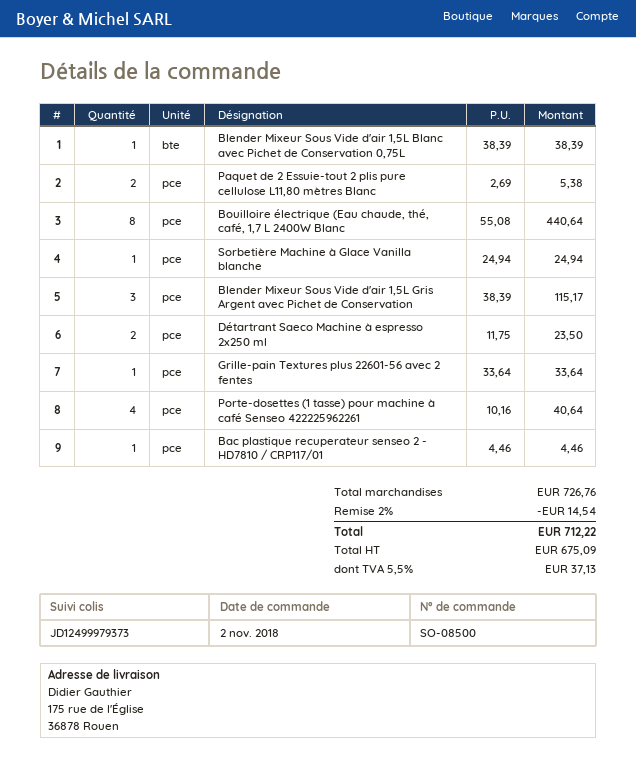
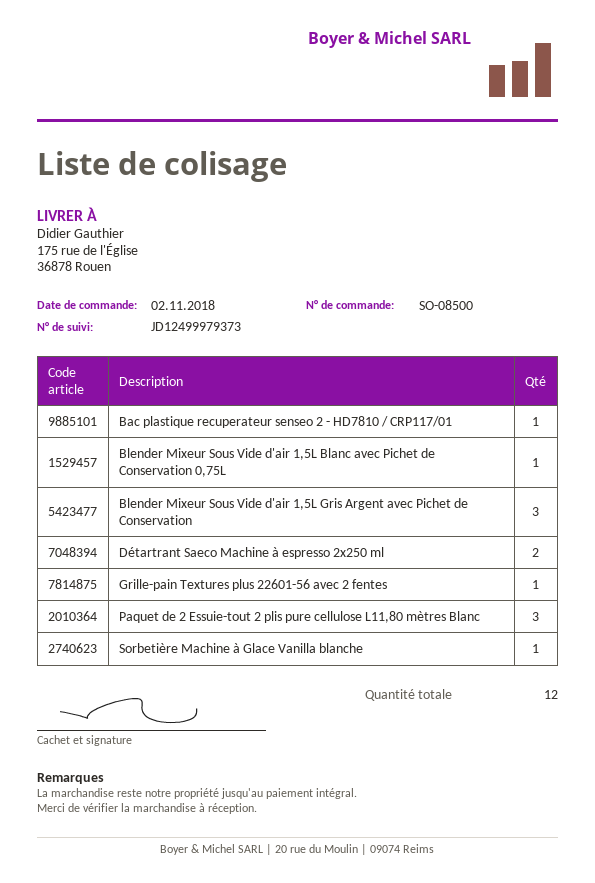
Paquet de 2 Essuie-tout 2 plis pure cellulose L11,80 mètres Blanc: 2 -> 3
Bouilloire électrique (Eau chaude, thé, café, 1,7 L 2400W Blanc: 8 -> none
Porte-dosettes (1 tasse) pour machine à café Senseo 422225962261: 4 -> none

